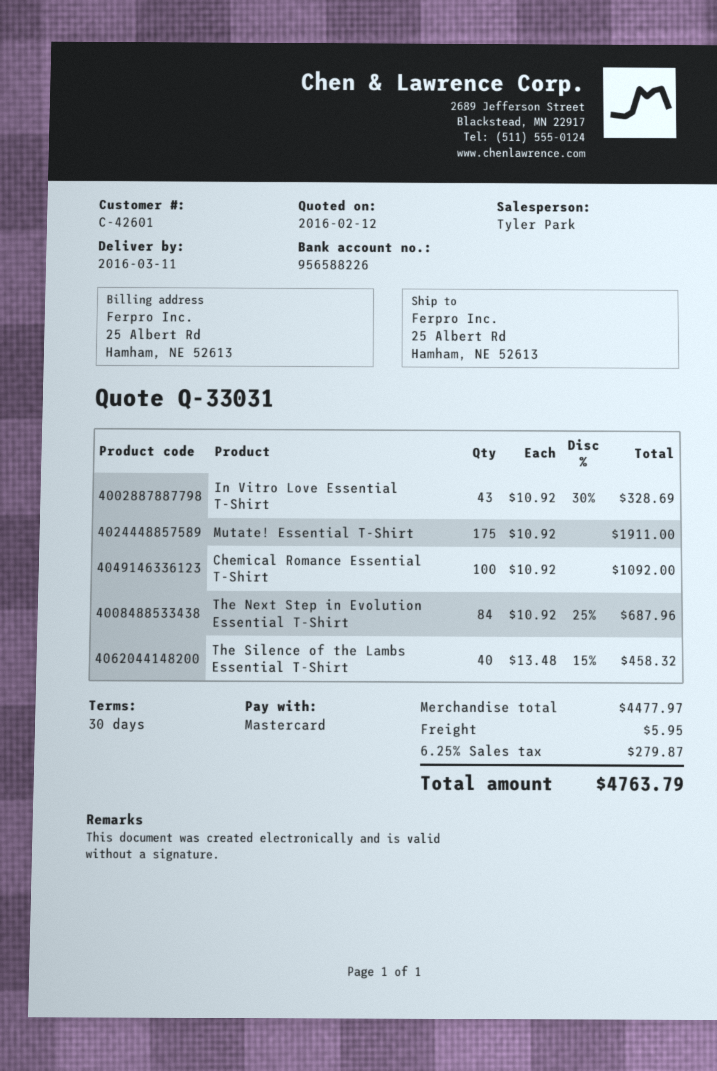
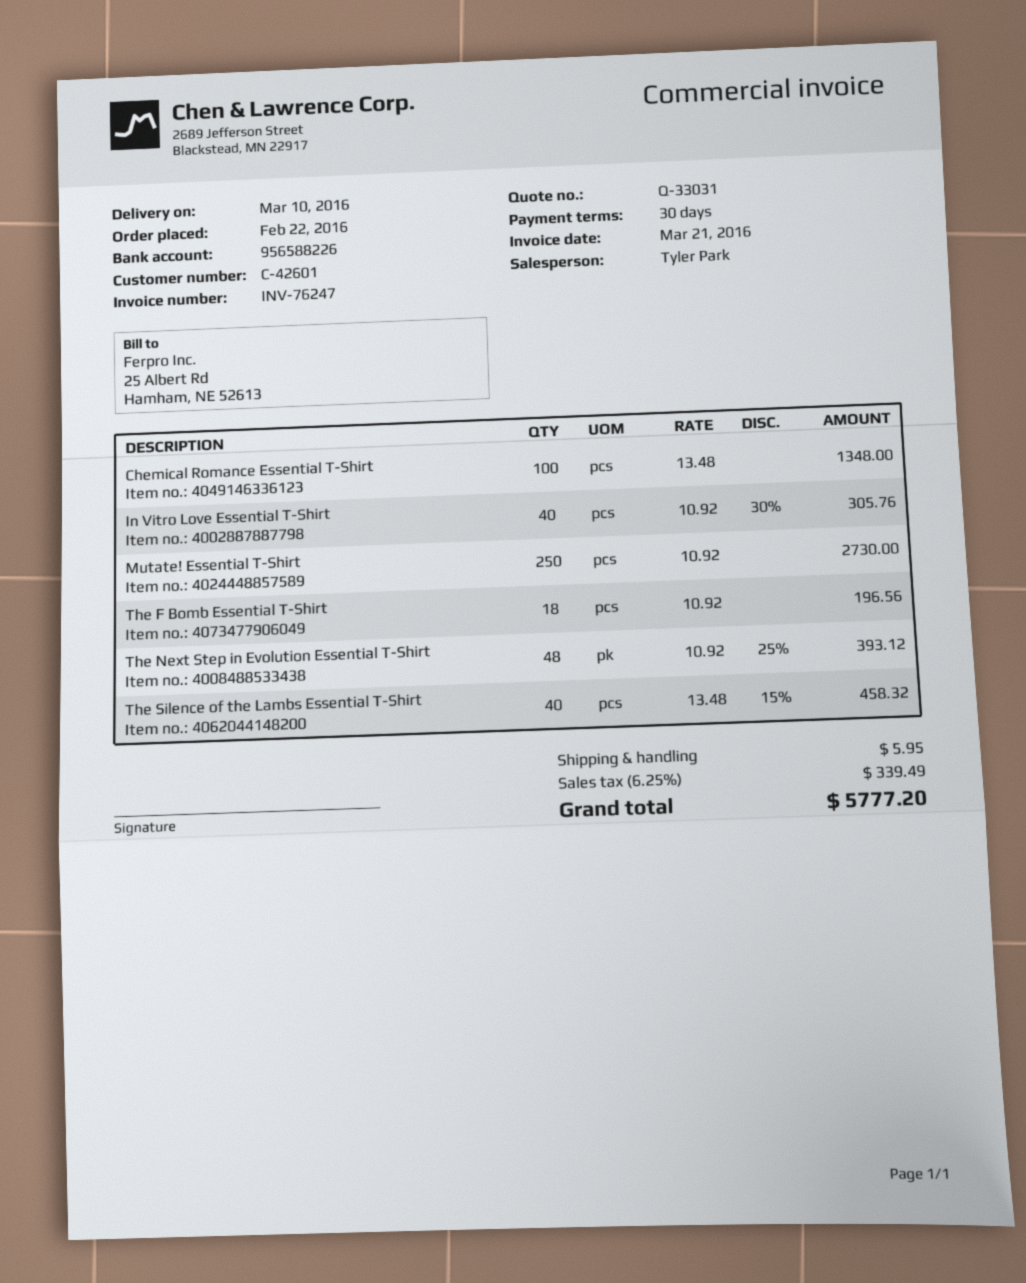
delivery date: 2016-03-11 -> 2016-03-10
In Vitro Love Essential T-Shirt: 43 x 10.92 - 30% = 328.69 -> 40 x 10.92 - 30% = 305.76
Mutate! Essential T-Shirt: 175 x 10.92 = 1911.00 -> 250 x 10.92 = 2730.00
Chemical Romance Essential T-Shirt: 100 x 10.92 = 1092.00 -> 100 x 13.48 = 1348.00
The Next Step in Evolution Essential T-Shirt: 84 x 10.92 - 25% = 687.96 -> 48 x 10.92 - 25% = 393.12
The F Bomb Essential T-Shirt: none -> 18 x 10.92 = 196.56
tax: 6.25% = 279.87 -> 6.25% = 339.49
total: 4763.79 -> 5777.20

